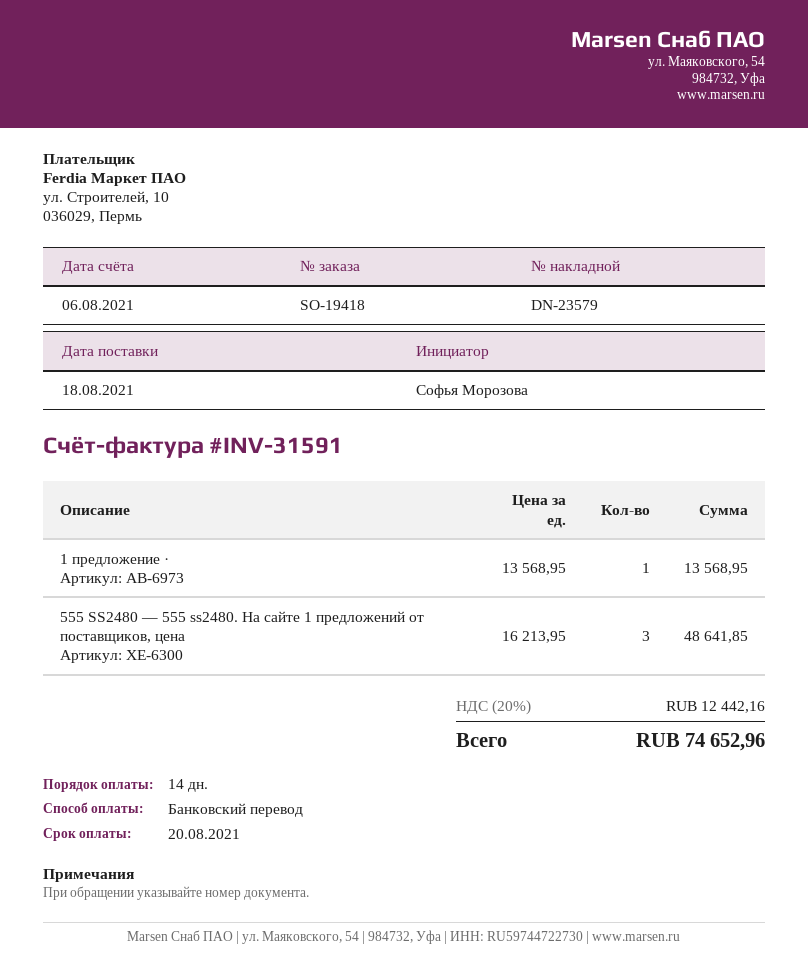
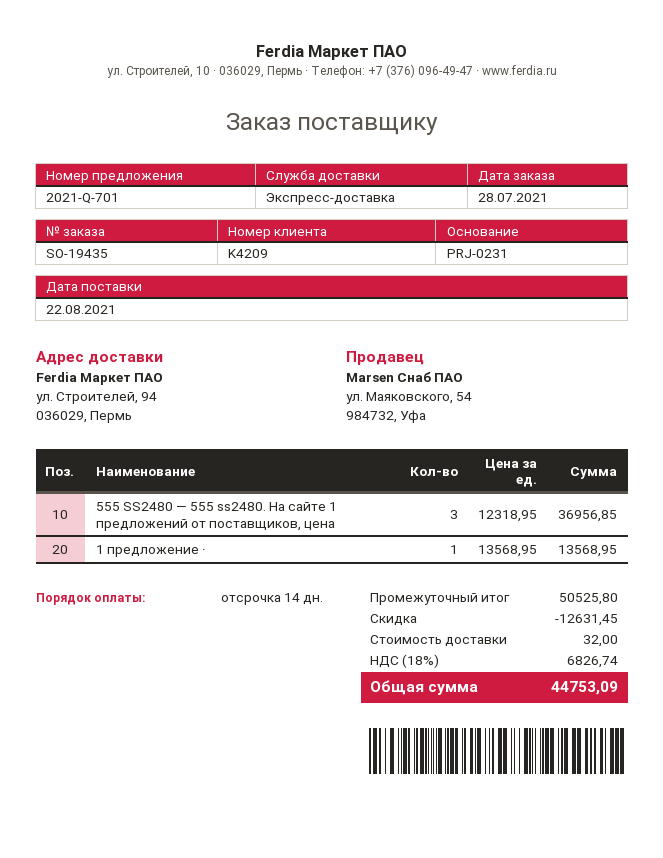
order number: SO-19418 -> SO-19435
delivery date: 2021-08-18 -> 2021-08-22
555 SS2480 — 555 ss2480. На сайте 1 предложений от поставщиков, цена: 3 x 16213.95 = 48641.85 -> 3 x 12318.95 = 36956.85
discount: none -> 12631.45
shipping: none -> 32.00
tax: 20% = 12442.16 -> 18% = 6826.74
total: 74652.96 -> 44753.09

